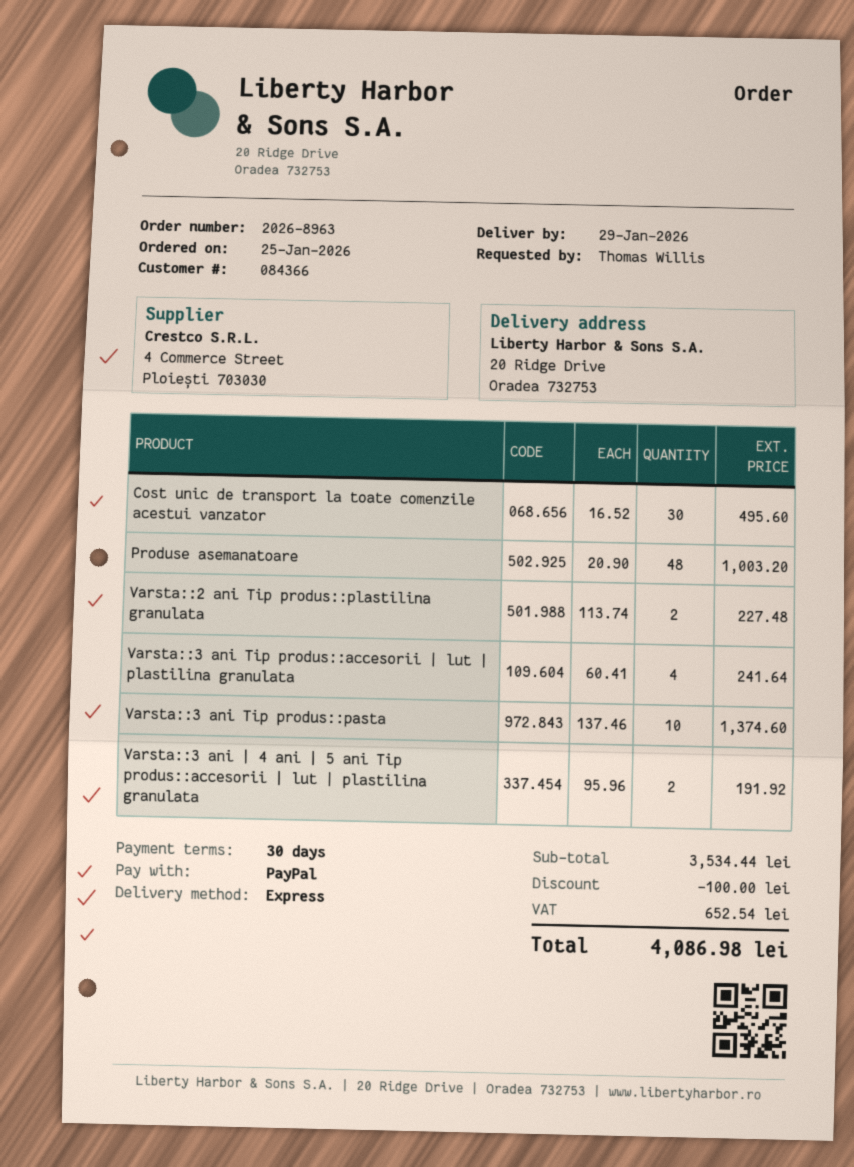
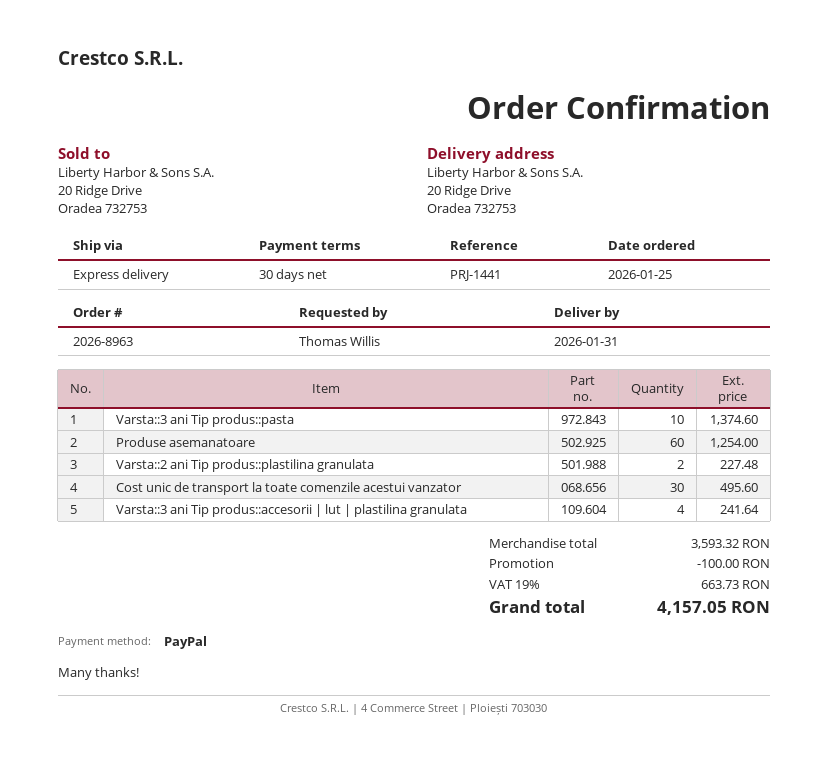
delivery date: 2026-01-29 -> 2026-01-31
Produse asemanatoare: 48 for 1003.20 -> 60 for 1254.00
Varsta::3 ani | 4 ani | 5 ani Tip produs::accesorii | lut | plastilina granulata: 2 for 191.92 -> none
subtotal: 3534.44 -> 3593.32
tax: 652.54 -> 663.73
total: 4086.98 -> 4157.05

